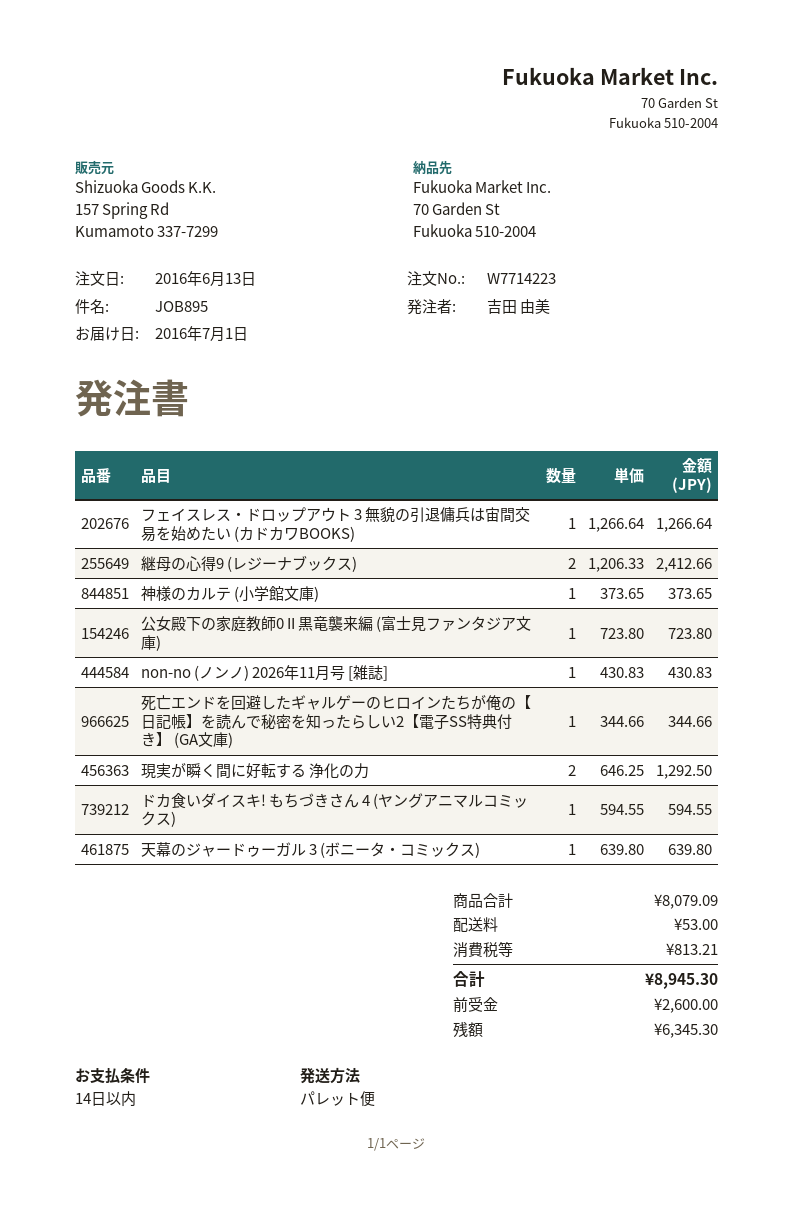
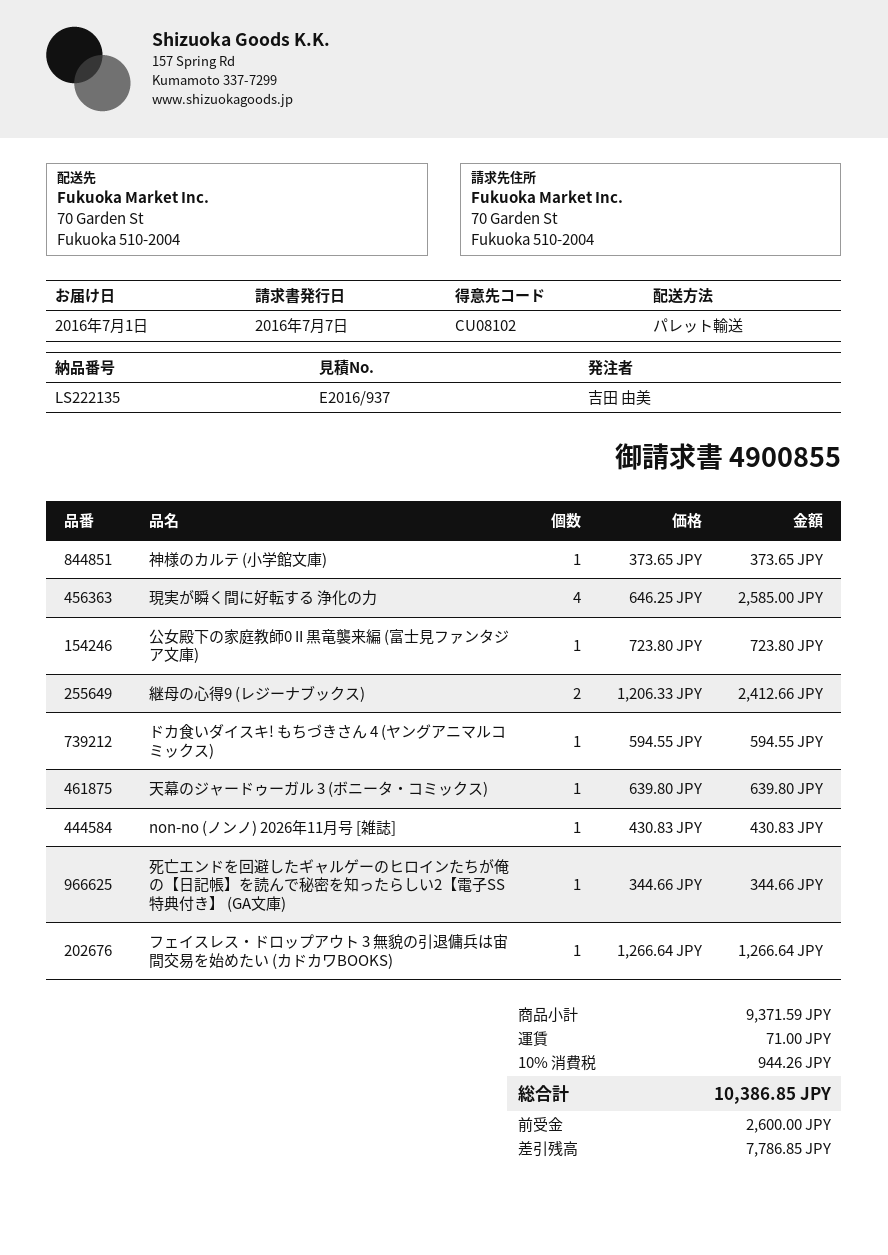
現実が瞬く間に好転する 浄化の力: 2 x 646.25 = 1292.50 -> 4 x 646.25 = 2585.00
subtotal: 8079.09 -> 9371.59
shipping: 53.00 -> 71.00
tax: 813.21 -> 944.26
total: 8945.30 -> 10386.85
balance: 6345.30 -> 7786.85

